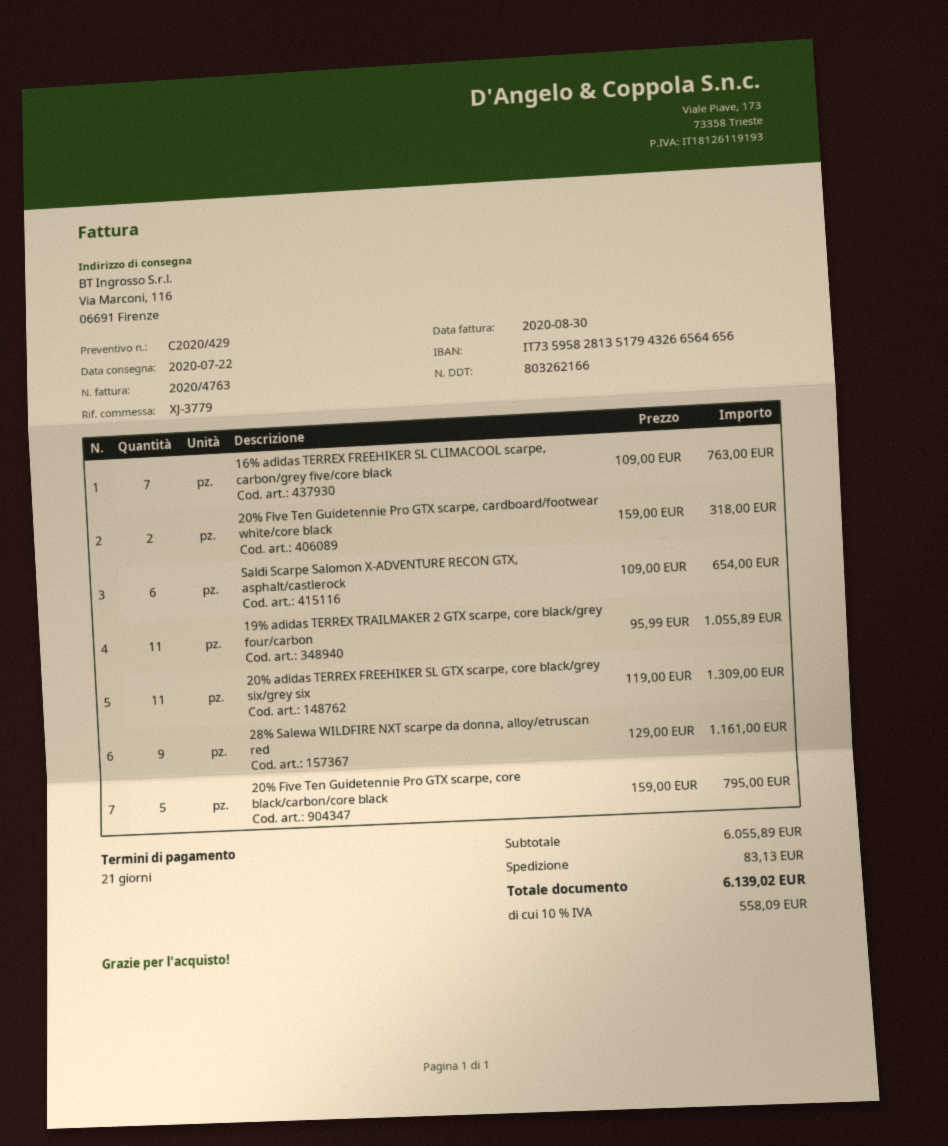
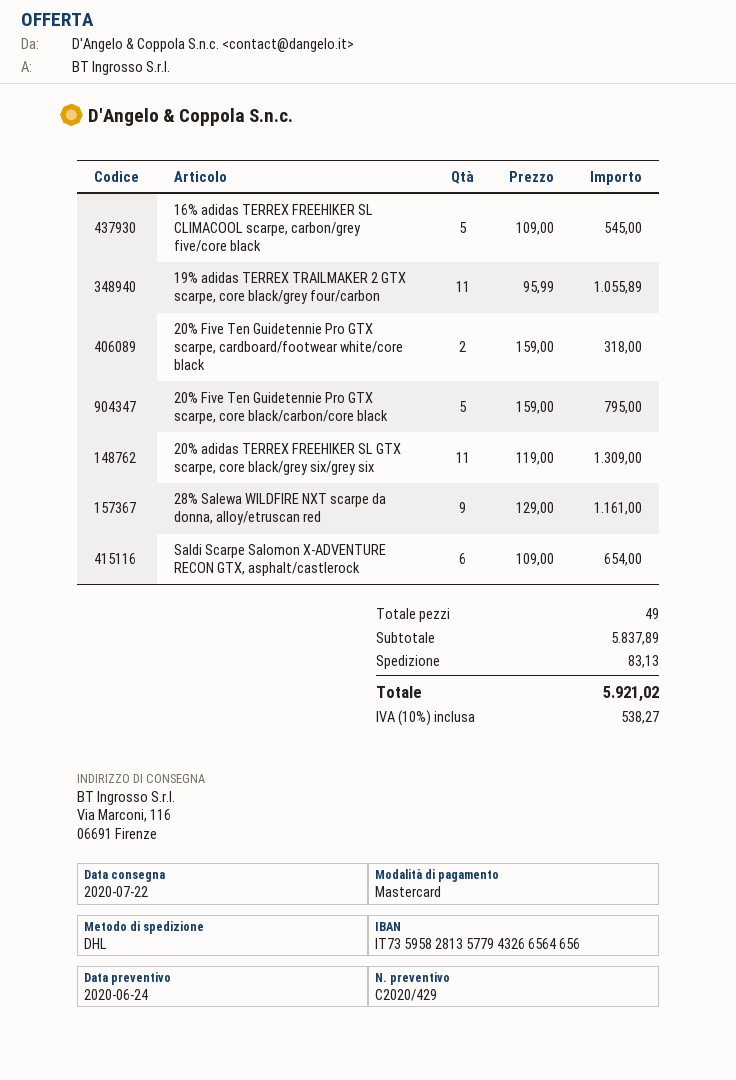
bank account: IT7359582813517943266564656 -> IT7359582813577943266564656
16% adidas TERREX FREEHIKER SL CLIMACOOL scarpe, carbon/grey five/core black: 7 x 109.00 = 763.00 -> 5 x 109.00 = 545.00
subtotal: 6055.89 -> 5837.89
tax: 10% = 558.09 -> 10% = 538.27
total: 6139.02 -> 5921.02

